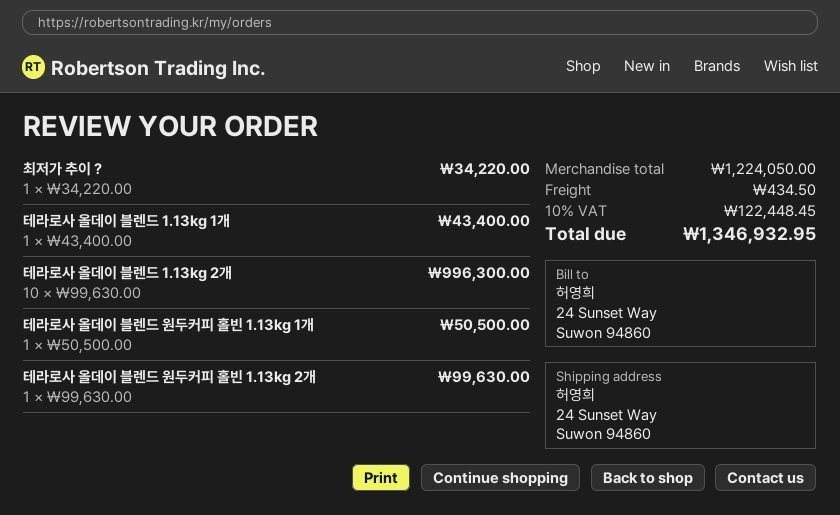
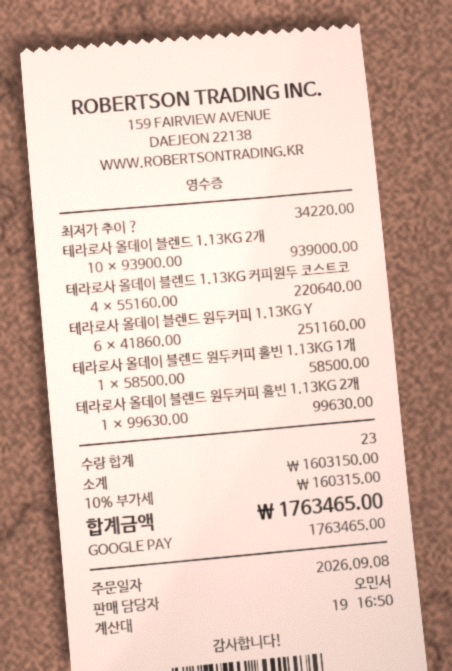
테라로사 올데이 블렌드 1.13kg 1개: 1 x 43400.00 = 43400.00 -> none
테라로사 올데이 블렌드 1.13kg 2개: 10 x 99630.00 = 996300.00 -> 10 x 93900.00 = 939000.00
테라로사 올데이 블렌드 원두커피 홀빈 1.13kg 1개: 1 x 50500.00 = 50500.00 -> 1 x 58500.00 = 58500.00
테라로사 올데이 블렌드 1.13KG 커피원두 코스트코: none -> 4 x 55160.00 = 220640.00
테라로사 올데이 블렌드 원두커피 1.13KG Y: none -> 6 x 41860.00 = 251160.00
subtotal: 1224050.00 -> 1603150.00
shipping: 434.50 -> none
tax: 10% = 122448.45 -> 10% = 160315.00
total: 1346932.95 -> 1763465.00

